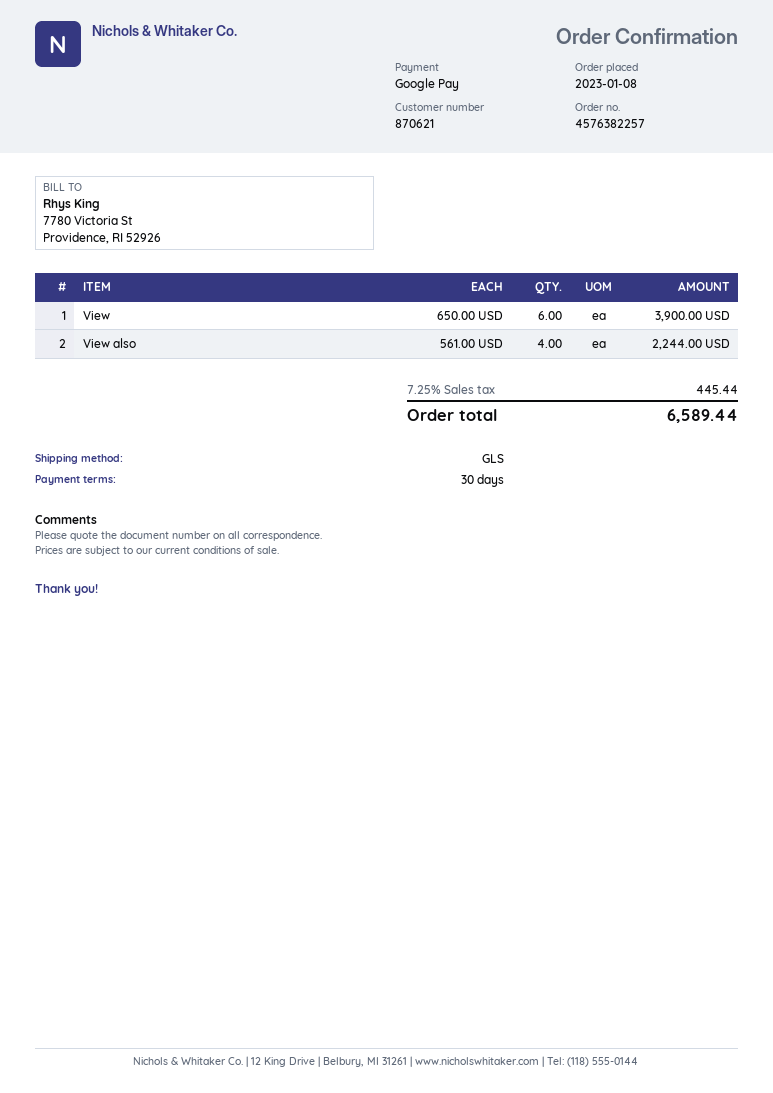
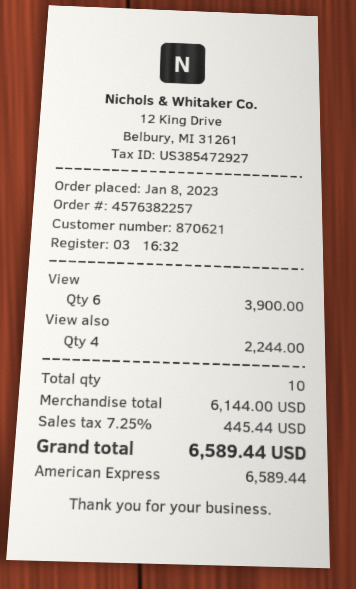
payment method: Google Pay -> American Express

